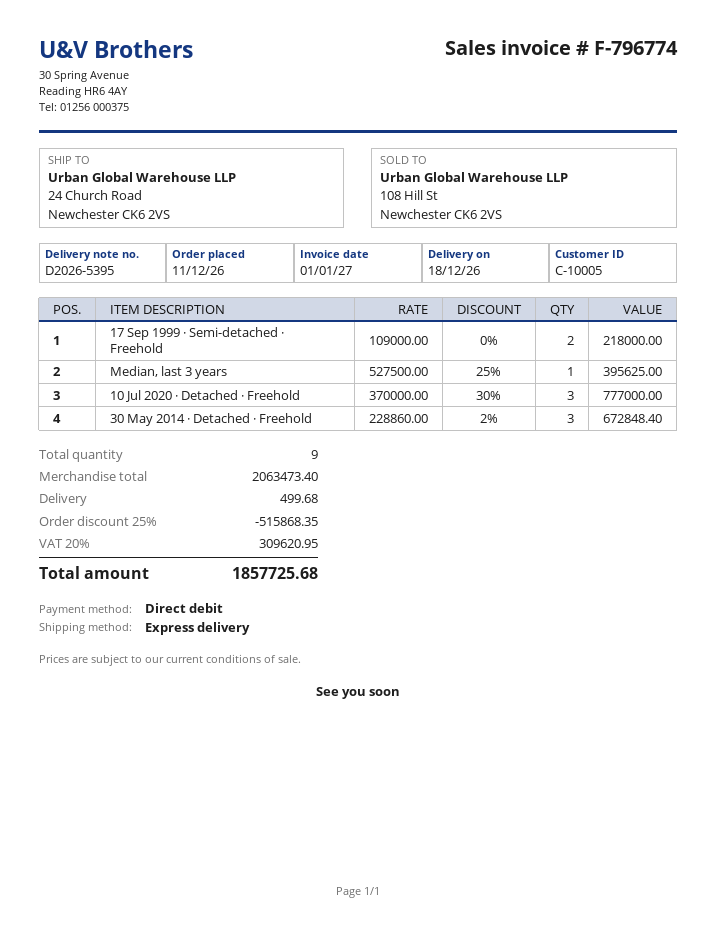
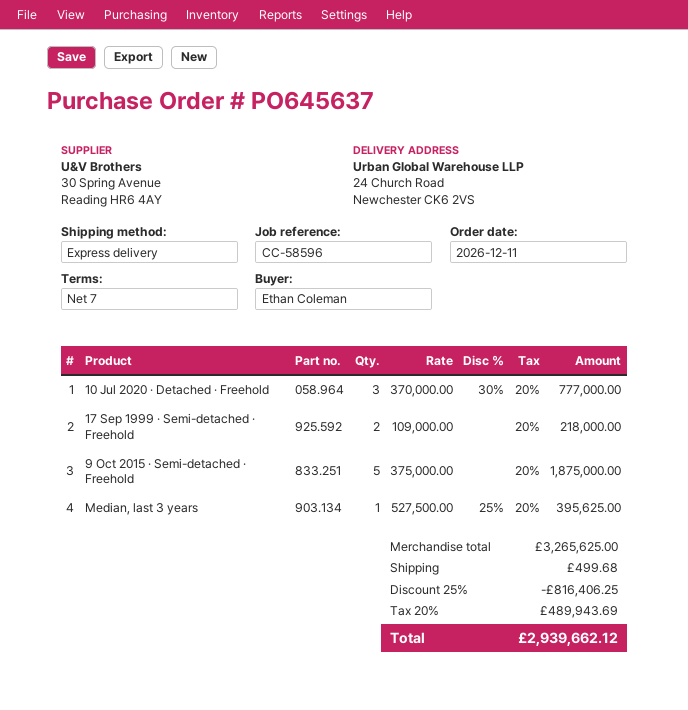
30 May 2014 · Detached · Freehold: 3 x 228860.00 - 2% = 672848.40 -> none
9 Oct 2015 · Semi-detached · Freehold: none -> 5 x 375000.00 = 1875000.00
subtotal: 2063473.40 -> 3265625.00
discount: 25% = 515868.35 -> 25% = 816406.25
tax: 20% = 309620.95 -> 20% = 489943.69
total: 1857725.68 -> 2939662.12

